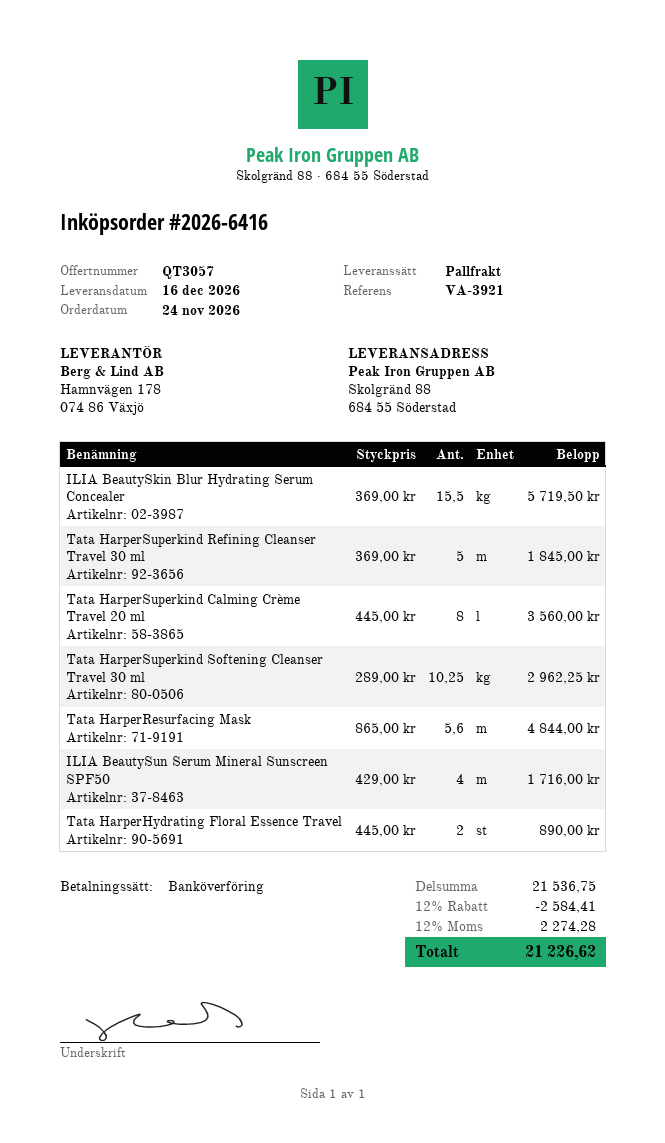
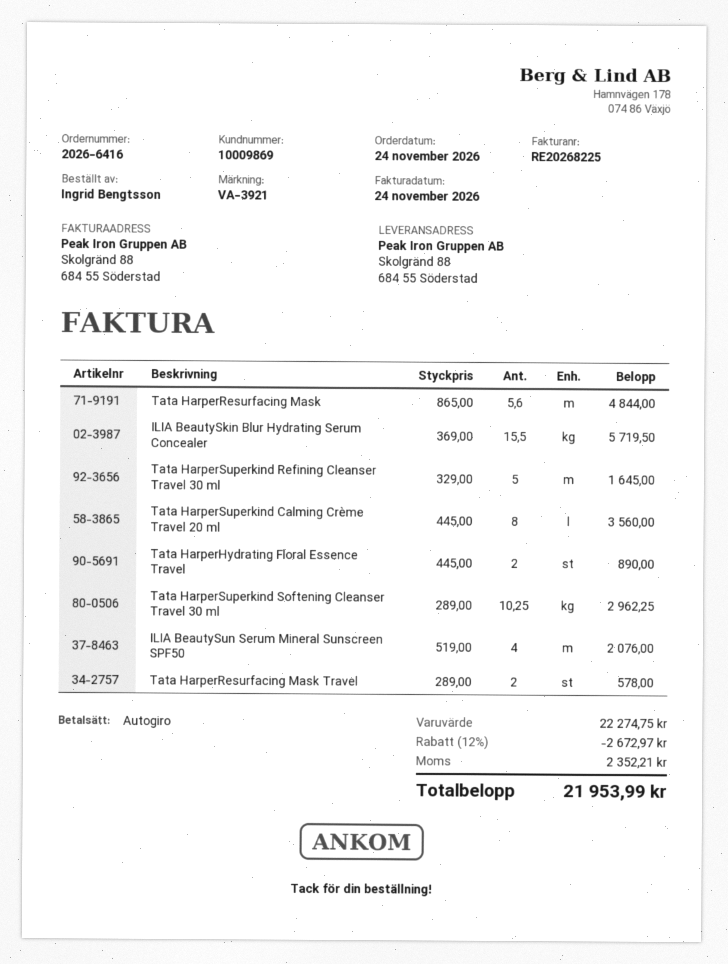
payment method: bank transfer -> direct debit
Tata HarperSuperkind Refining Cleanser Travel 30 ml: 5 x 369.00 = 1845.00 -> 5 x 329.00 = 1645.00
ILIA BeautySun Serum Mineral Sunscreen SPF50: 4 x 429.00 = 1716.00 -> 4 x 519.00 = 2076.00
Tata HarperResurfacing Mask Travel: none -> 2 x 289.00 = 578.00
subtotal: 21536.75 -> 22274.75
discount: 12% = 2584.41 -> 12% = 2672.97
tax: 2274.28 -> 2352.21
total: 21226.62 -> 21953.99

